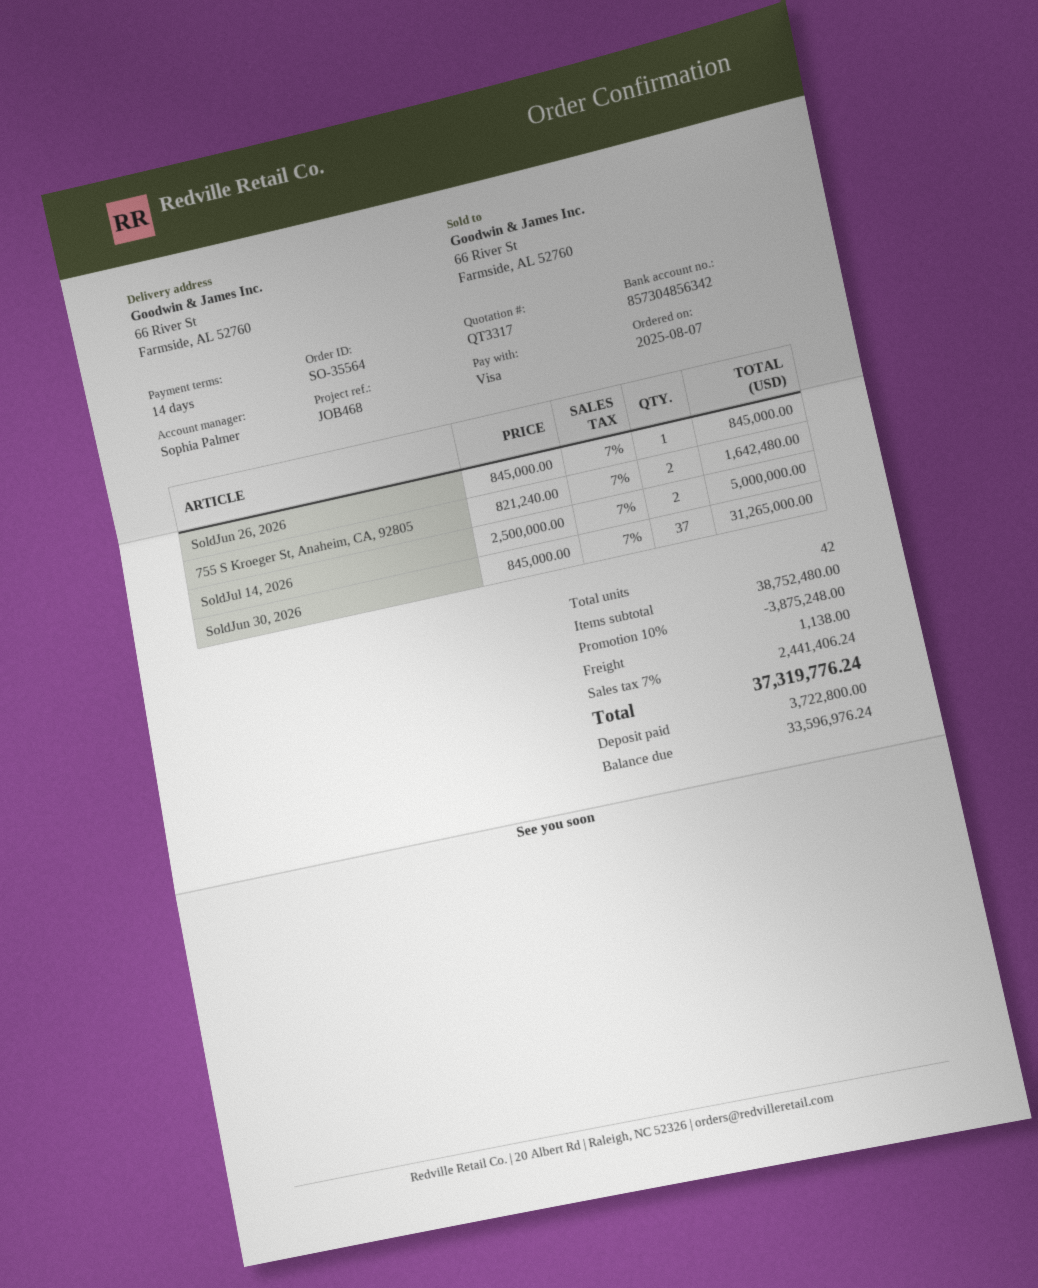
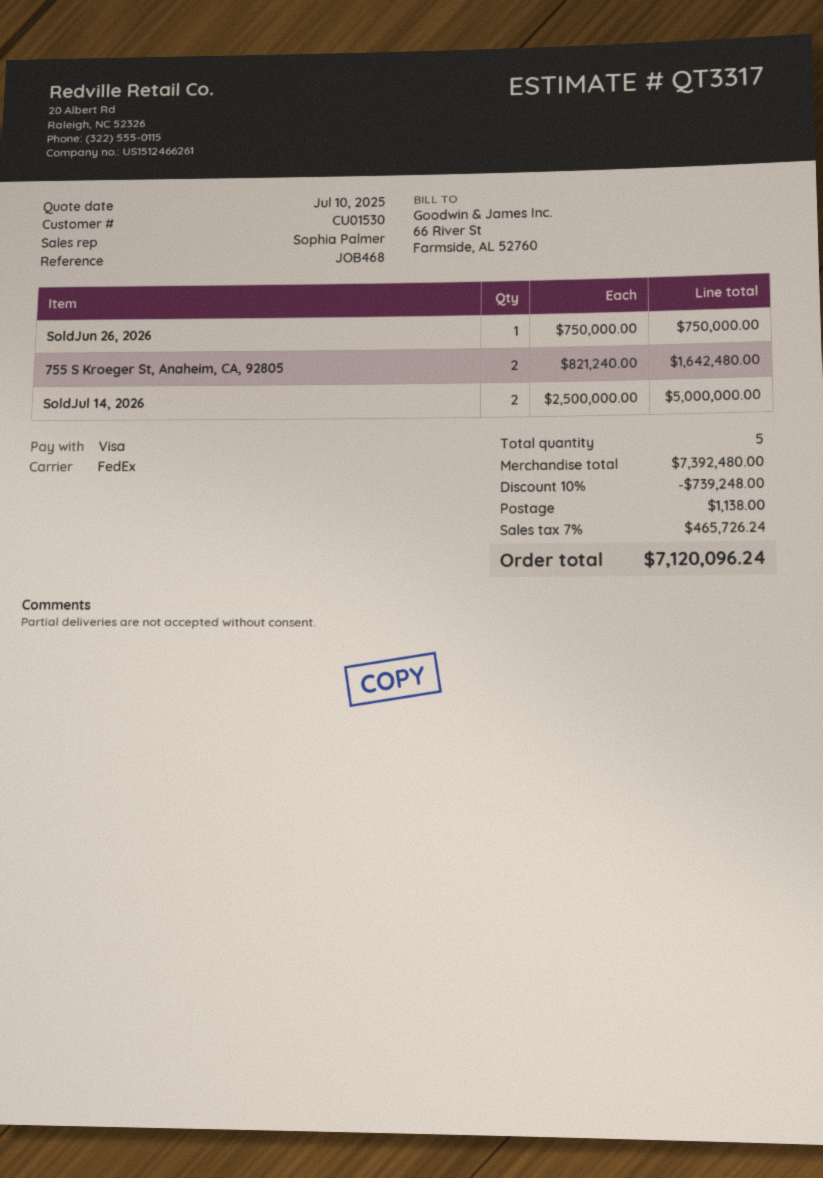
SoldJun 26, 2026: 1 x 845000.00 = 845000.00 -> 1 x 750000.00 = 750000.00
SoldJun 30, 2026: 37 x 845000.00 = 31265000.00 -> none
total quantity: 42 -> 5
subtotal: 38752480.00 -> 7392480.00
discount: 10% = 3875248.00 -> 10% = 739248.00
tax: 7% = 2441406.24 -> 7% = 465726.24
total: 37319776.24 -> 7120096.24

